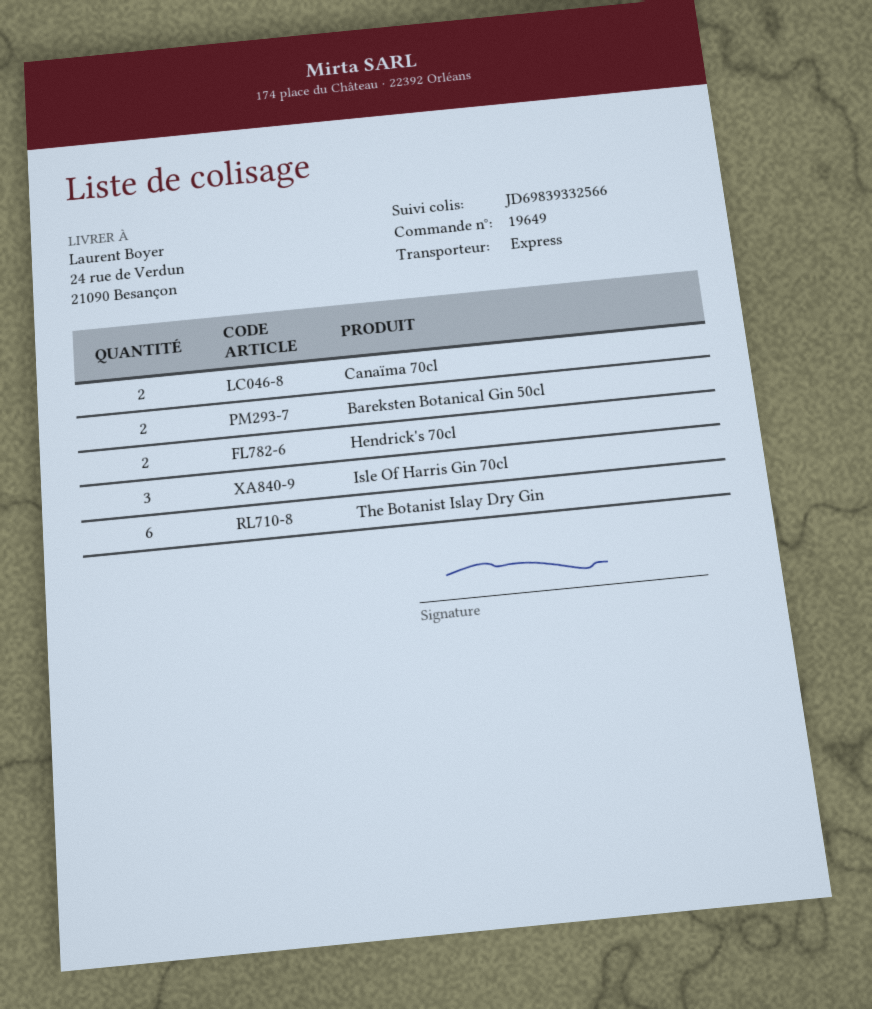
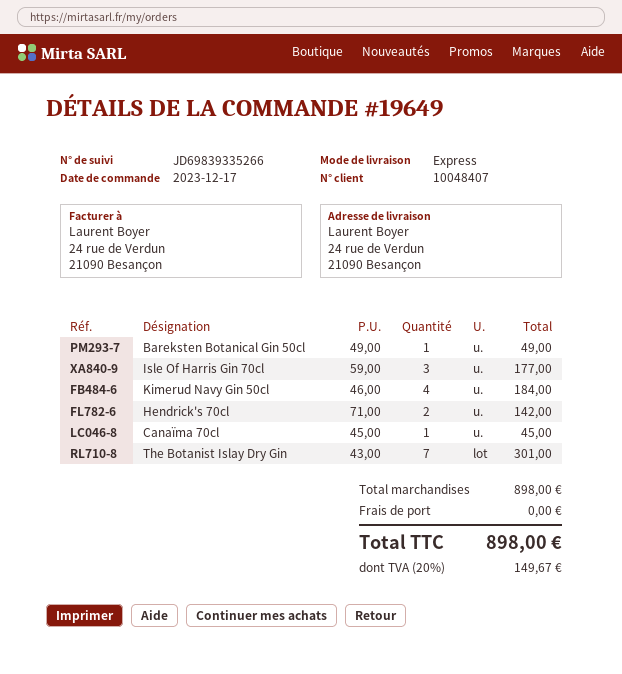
tracking number: JD69839332566 -> JD69839335266
Canaïma 70cl: 2 -> 1
Bareksten Botanical Gin 50cl: 2 -> 1
The Botanist Islay Dry Gin: 6 -> 7
Kimerud Navy Gin 50cl: none -> 4

